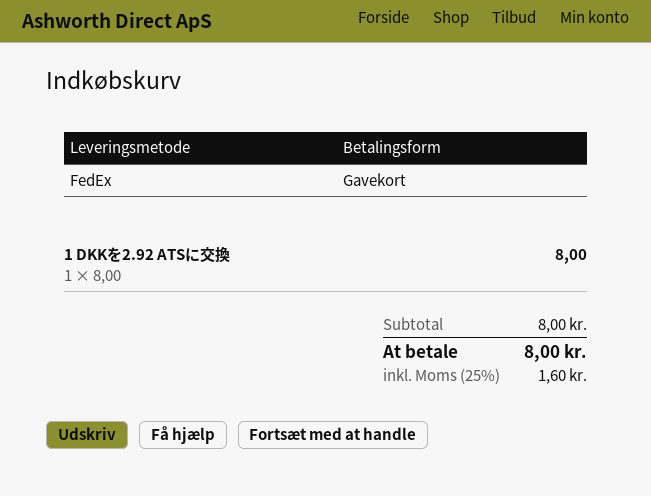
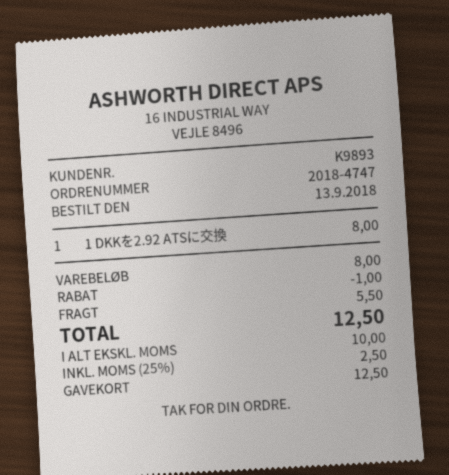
discount: none -> 1.00
shipping: none -> 5.50
tax: 25% = 1.60 -> 25% = 2.50
total: 8.00 -> 12.50

